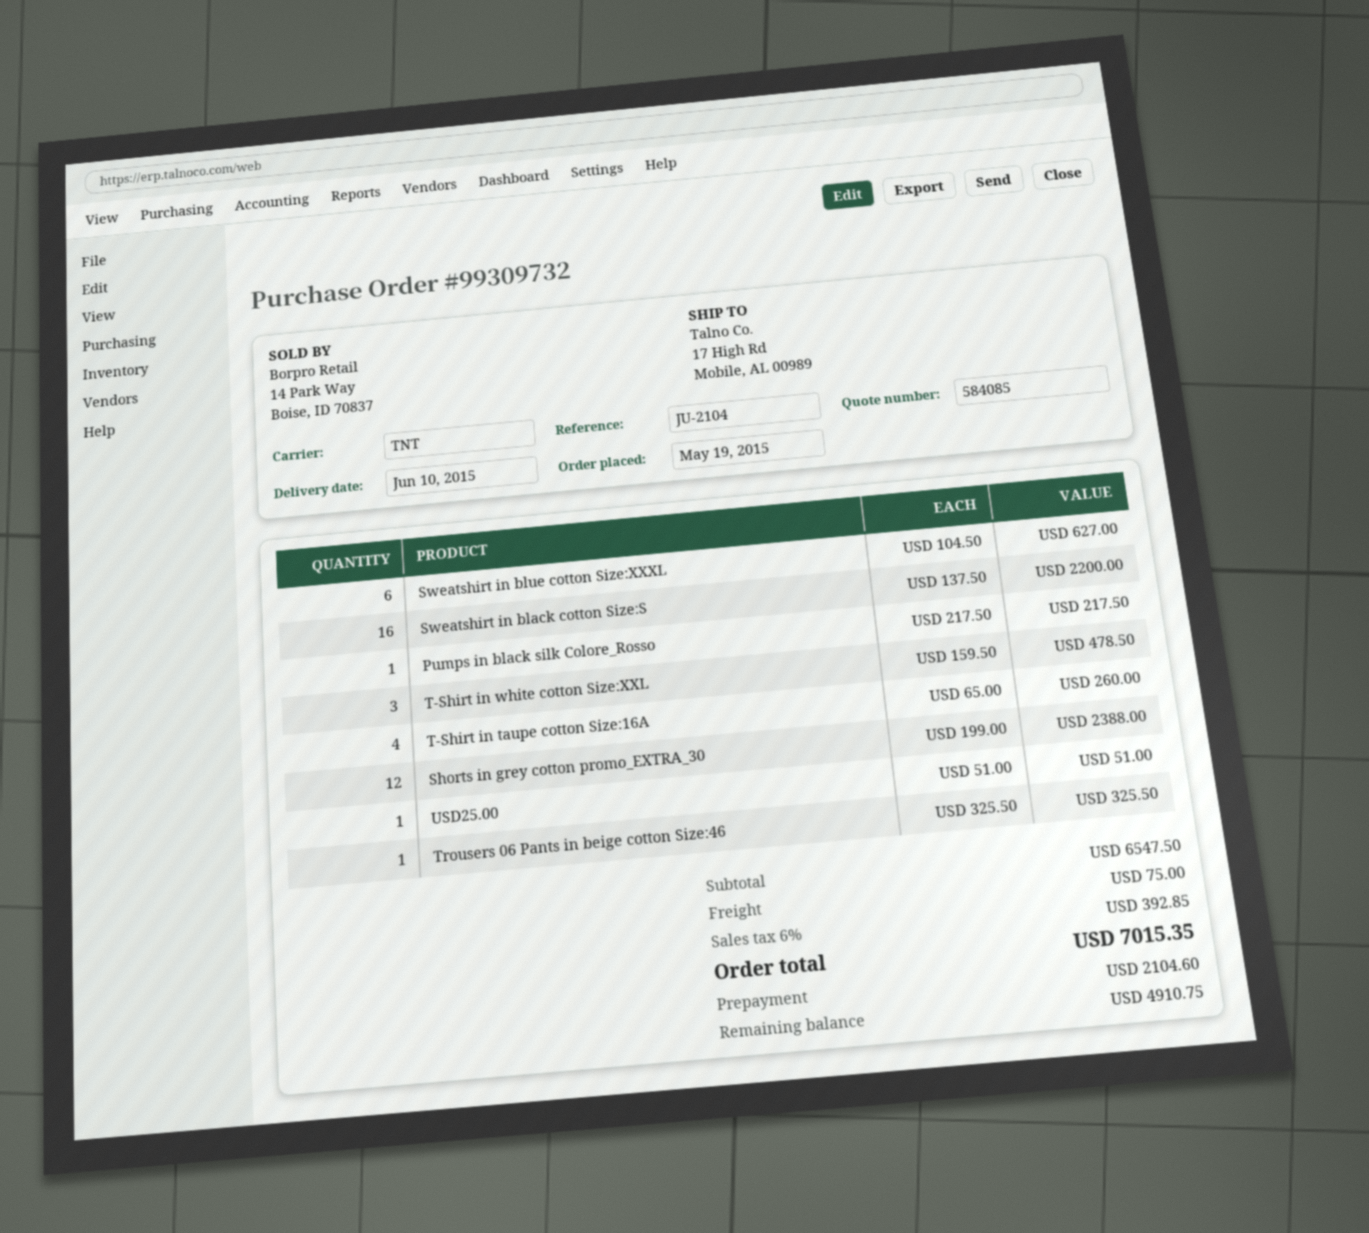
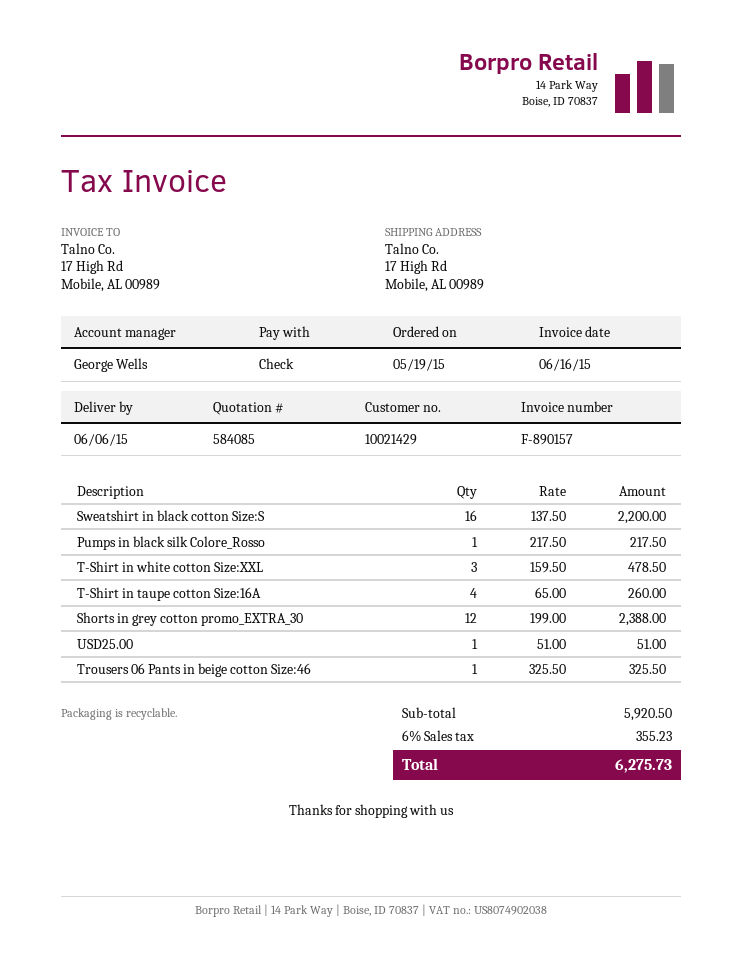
delivery date: 2015-06-10 -> 2015-06-06
Sweatshirt in blue cotton Size:XXXL: 6 x 104.50 = 627.00 -> none
subtotal: 6547.50 -> 5920.50
shipping: 75.00 -> none
tax: 6% = 392.85 -> 6% = 355.23
total: 7015.35 -> 6275.73

